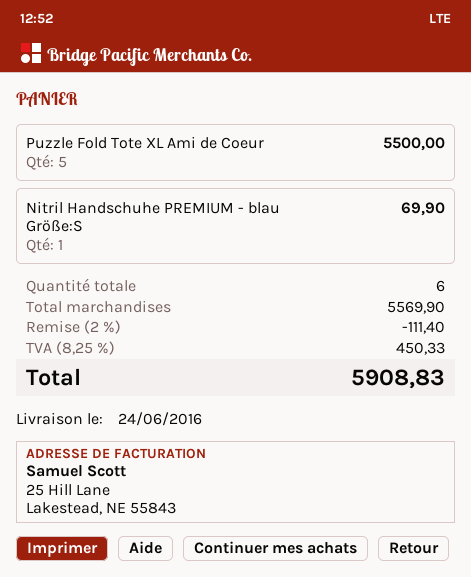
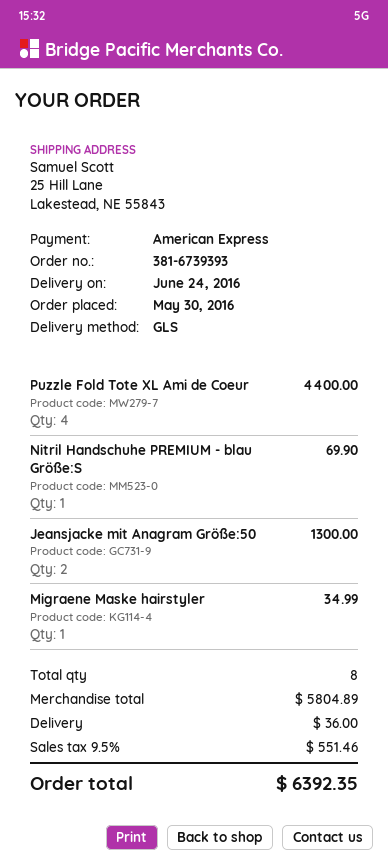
Puzzle Fold Tote XL Ami de Coeur: 5 for 5500.00 -> 4 for 4400.00
Jeansjacke mit Anagram Größe:50: none -> 2 for 1300.00
Migraene Maske hairstyler: none -> 1 for 34.99
total quantity: 6 -> 8
subtotal: 5569.90 -> 5804.89
discount: 2% = 111.40 -> none
shipping: none -> 36.00
tax: 8.25% = 450.33 -> 9.5% = 551.46
total: 5908.83 -> 6392.35

